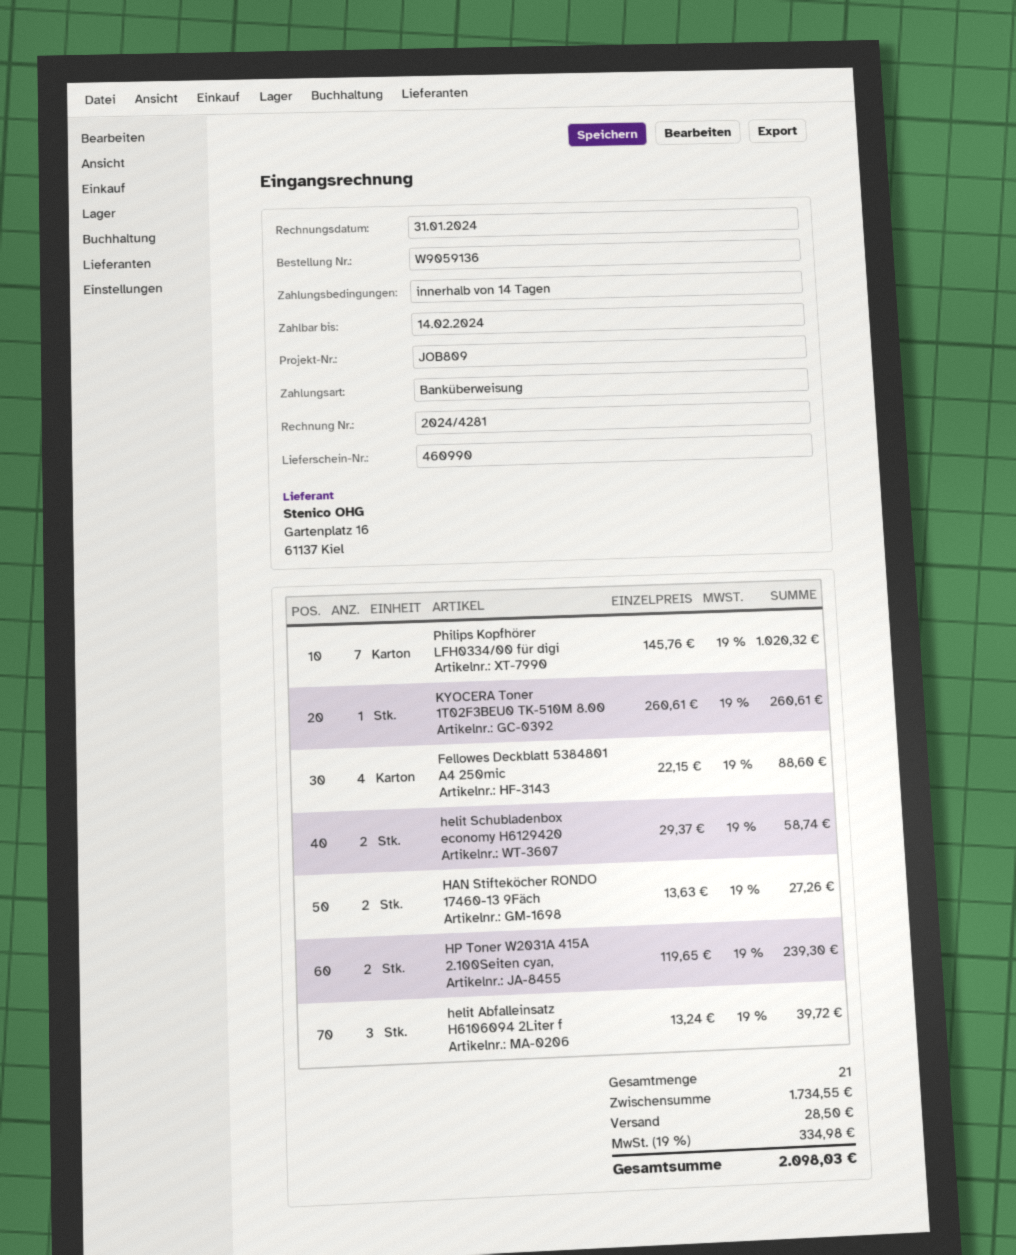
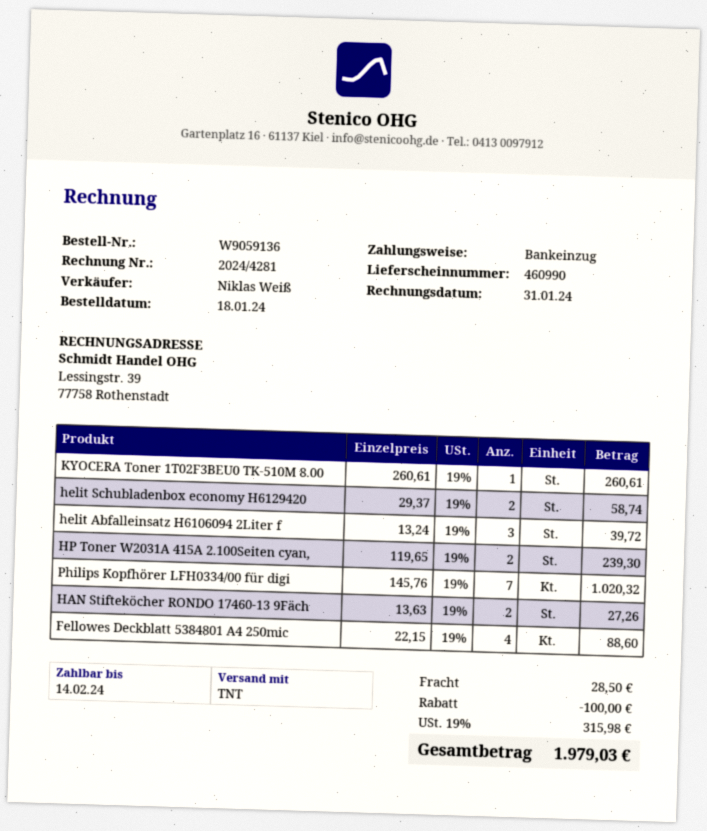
payment method: bank transfer -> direct debit
discount: none -> 100.00
tax: 19% = 334.98 -> 19% = 315.98
total: 2098.03 -> 1979.03

